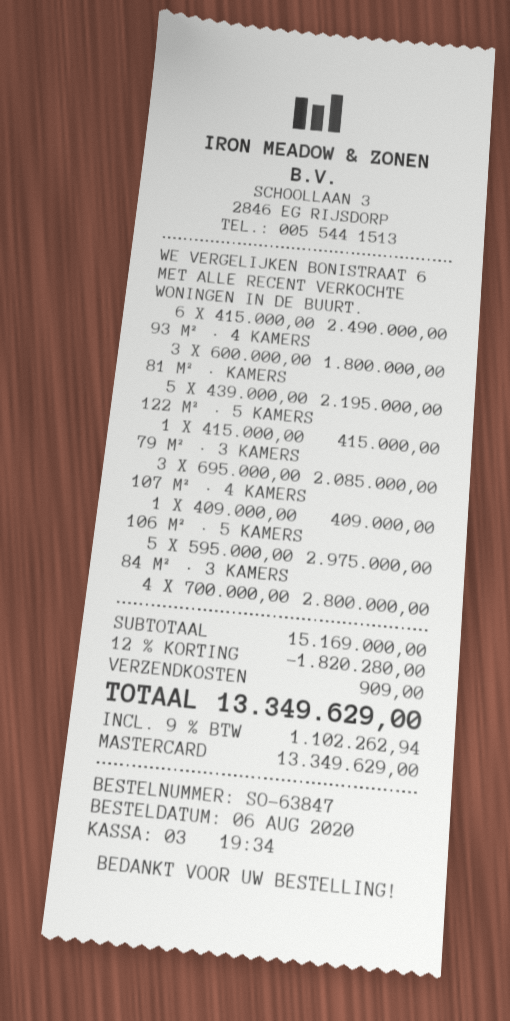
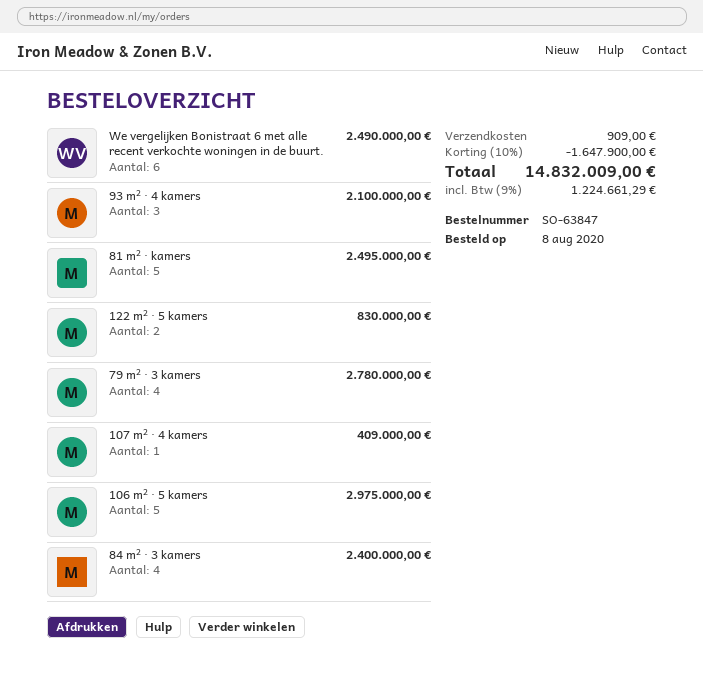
order date: 2020-08-06 -> 2020-08-08
93 M² · 4 KAMERS: 3 for 1800000.00 -> 3 for 2100000.00
81 M² · KAMERS: 5 for 2195000.00 -> 5 for 2495000.00
122 M² · 5 KAMERS: 1 for 415000.00 -> 2 for 830000.00
79 M² · 3 KAMERS: 3 for 2085000.00 -> 4 for 2780000.00
84 M² · 3 KAMERS: 4 for 2800000.00 -> 4 for 2400000.00
discount: 12% = 1820280.00 -> 10% = 1647900.00
tax: 9% = 1102262.94 -> 9% = 1224661.29
total: 13349629.00 -> 14832009.00

